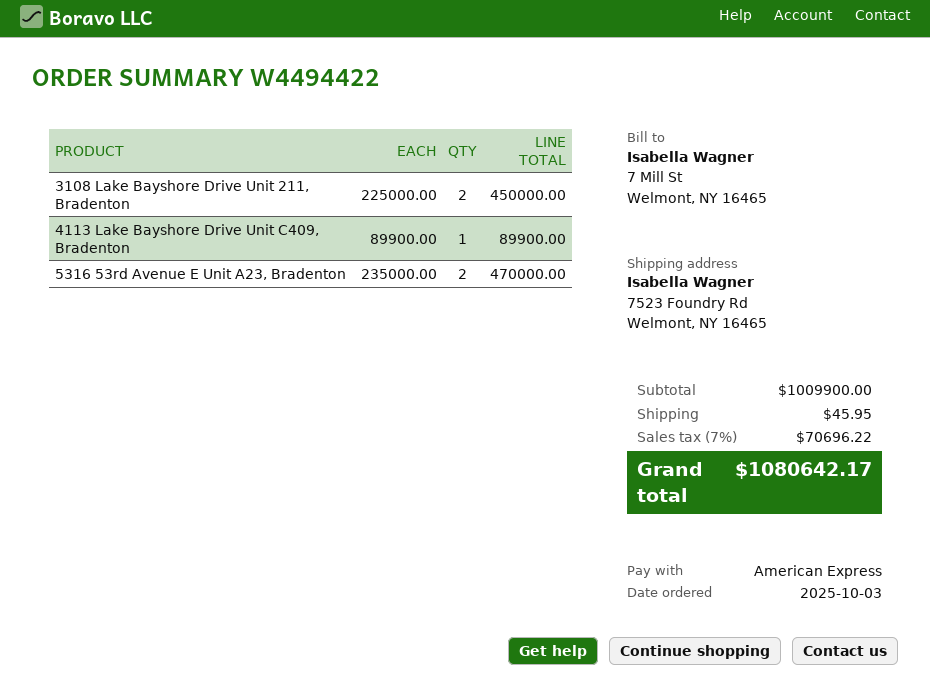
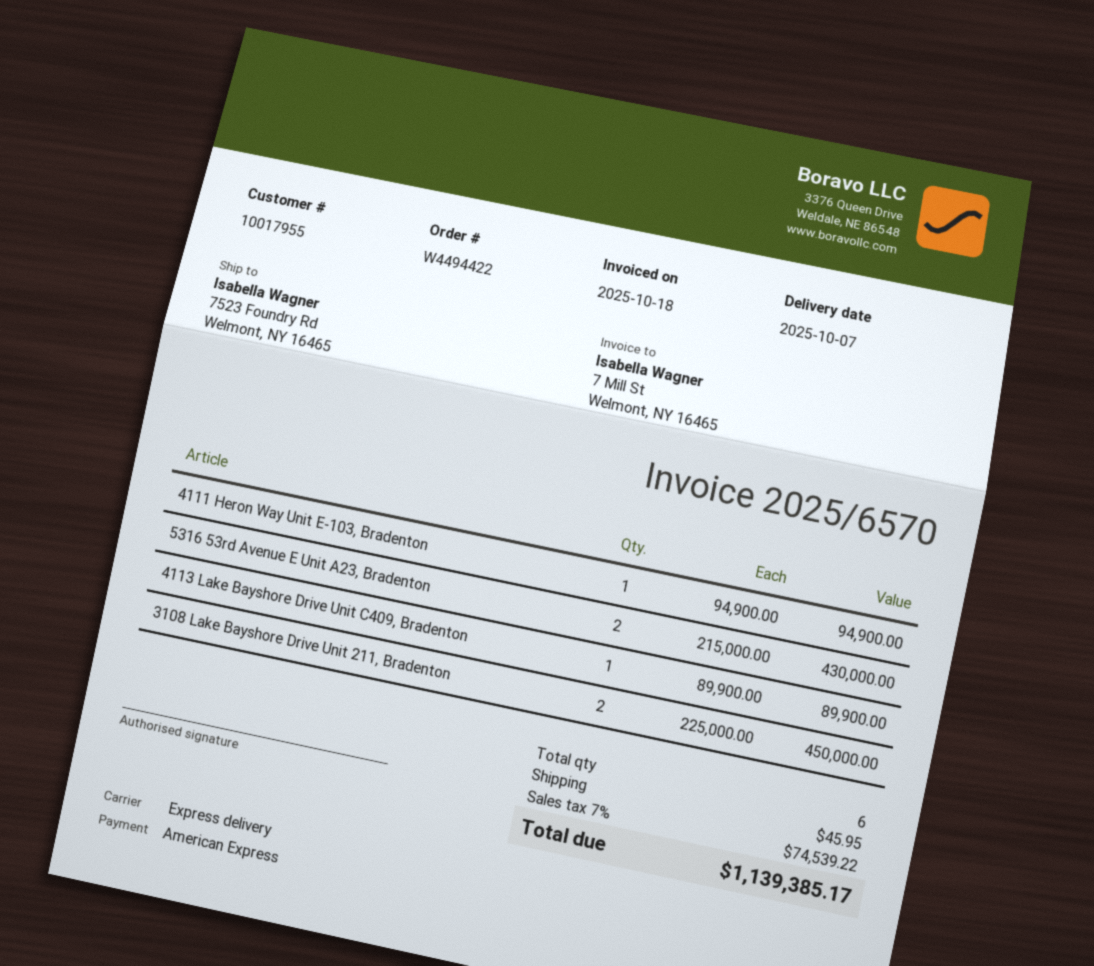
5316 53rd Avenue E Unit A23, Bradenton: 2 x 235000.00 = 470000.00 -> 2 x 215000.00 = 430000.00
4111 Heron Way Unit E-103, Bradenton: none -> 1 x 94900.00 = 94900.00
tax: 7% = 70696.22 -> 7% = 74539.22
total: 1080642.17 -> 1139385.17

